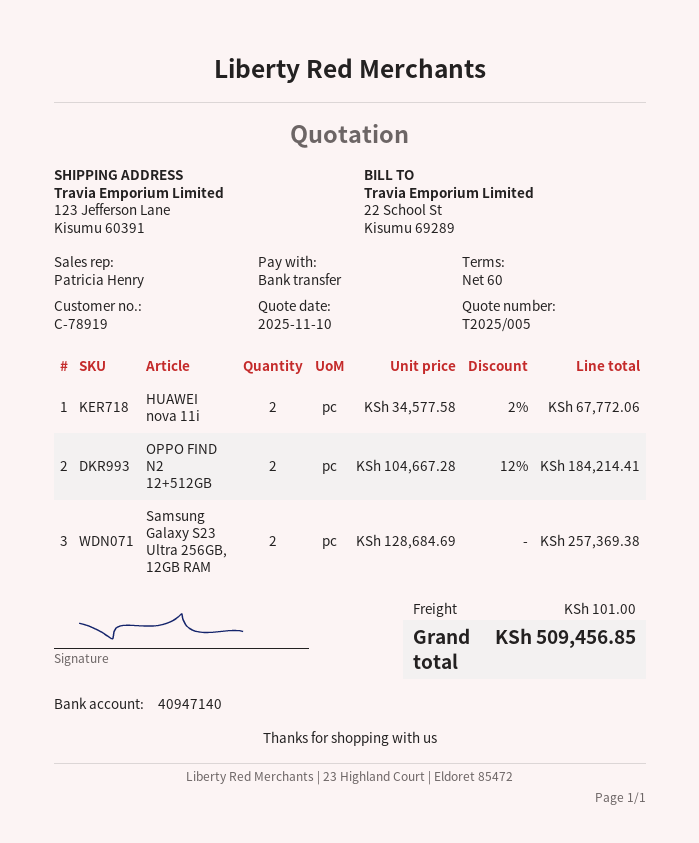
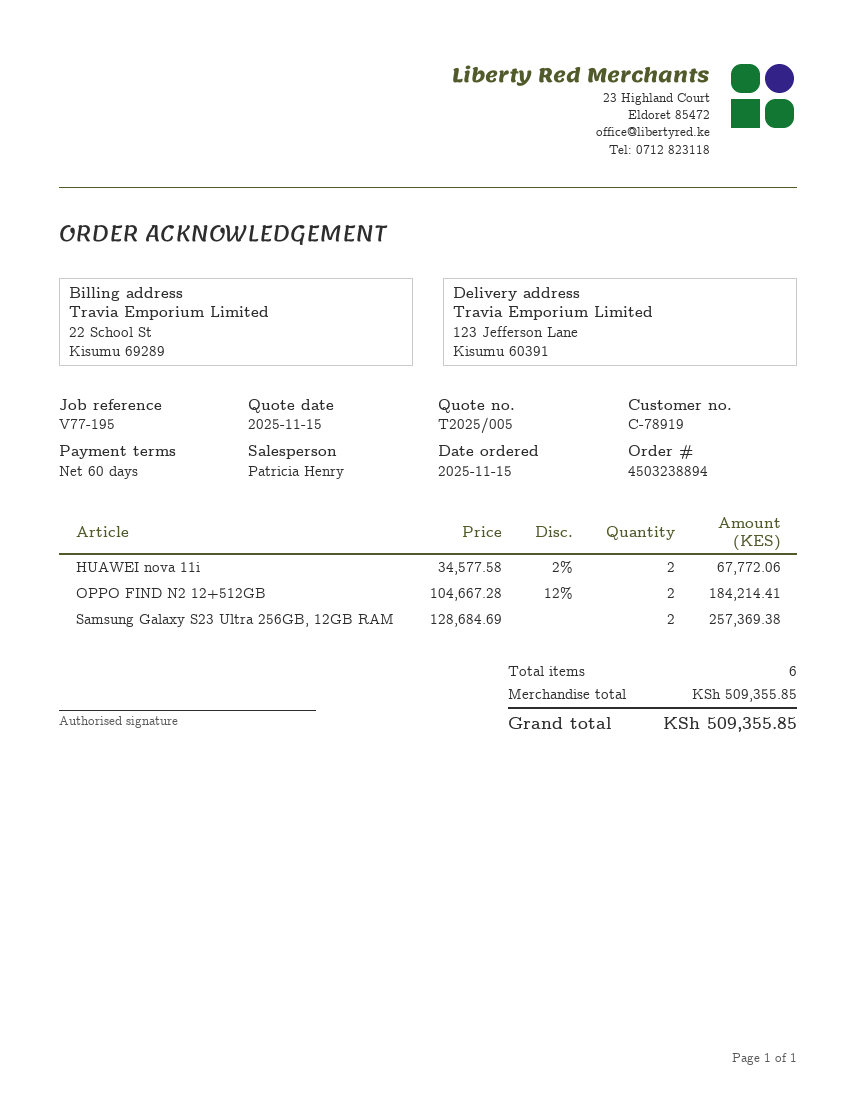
quote date: 2025-11-10 -> 2025-11-15
shipping: 101.00 -> none
total: 509456.85 -> 509355.85

